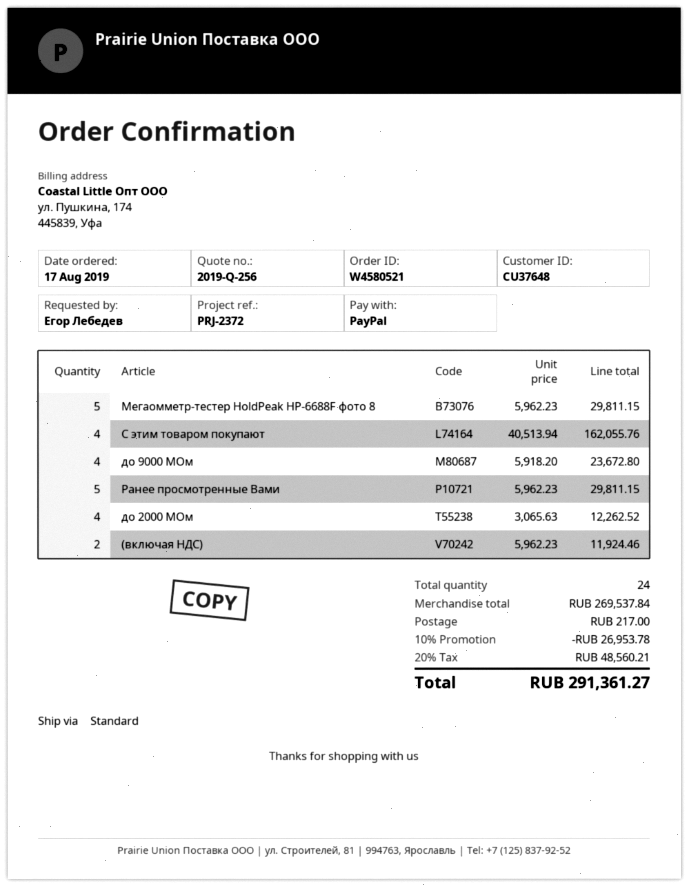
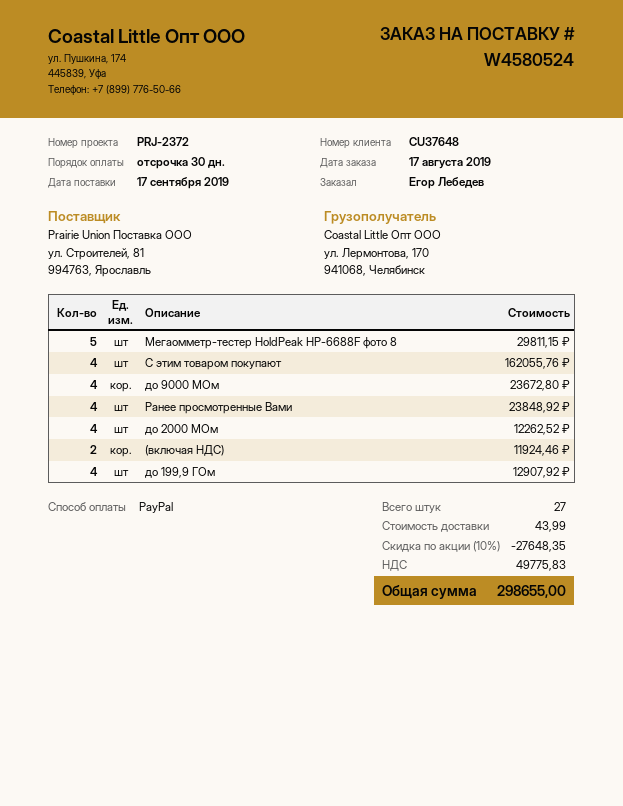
order number: W4580521 -> W4580524
Ранее просмотренные Вами: 5 for 29811.15 -> 4 for 23848.92
до 199,9 ГОм: none -> 4 for 12907.92
total quantity: 24 -> 27
discount: 10% = 26953.78 -> 10% = 27648.35
shipping: 217.00 -> 43.99
tax: 48560.21 -> 49775.83
total: 291361.27 -> 298655.00

